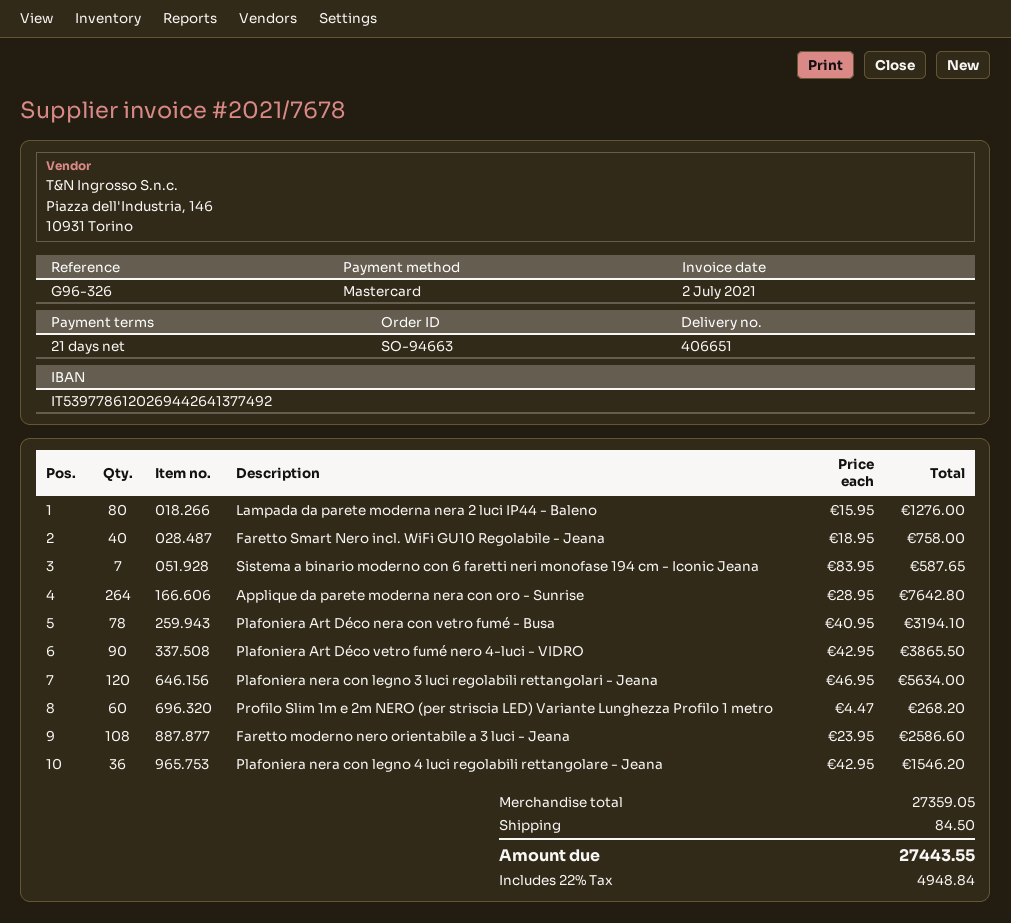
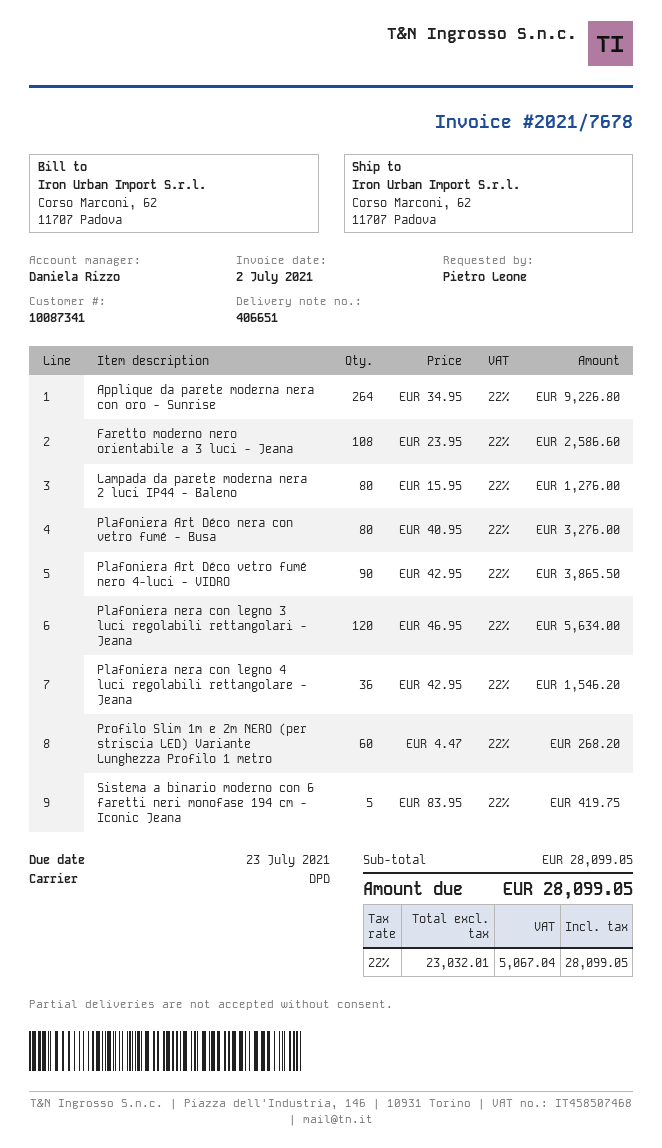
Faretto Smart Nero incl. WiFi GU10 Regolabile - Jeana: 40 x 18.95 = 758.00 -> none
Sistema a binario moderno con 6 faretti neri monofase 194 cm - Iconic Jeana: 7 x 83.95 = 587.65 -> 5 x 83.95 = 419.75
Applique da parete moderna nera con oro - Sunrise: 264 x 28.95 = 7642.80 -> 264 x 34.95 = 9226.80
Plafoniera Art Déco nera con vetro fumé - Busa: 78 x 40.95 = 3194.10 -> 80 x 40.95 = 3276.00
subtotal: 27359.05 -> 28099.05
shipping: 84.50 -> none
tax: 22% = 4948.84 -> 22% = 5067.04
total: 27443.55 -> 28099.05

